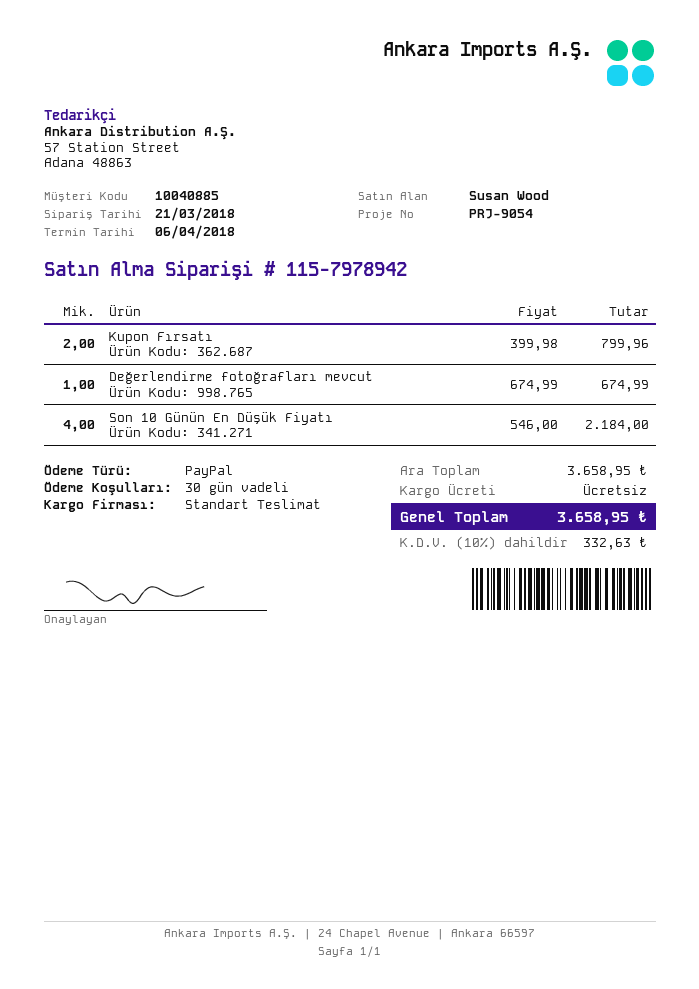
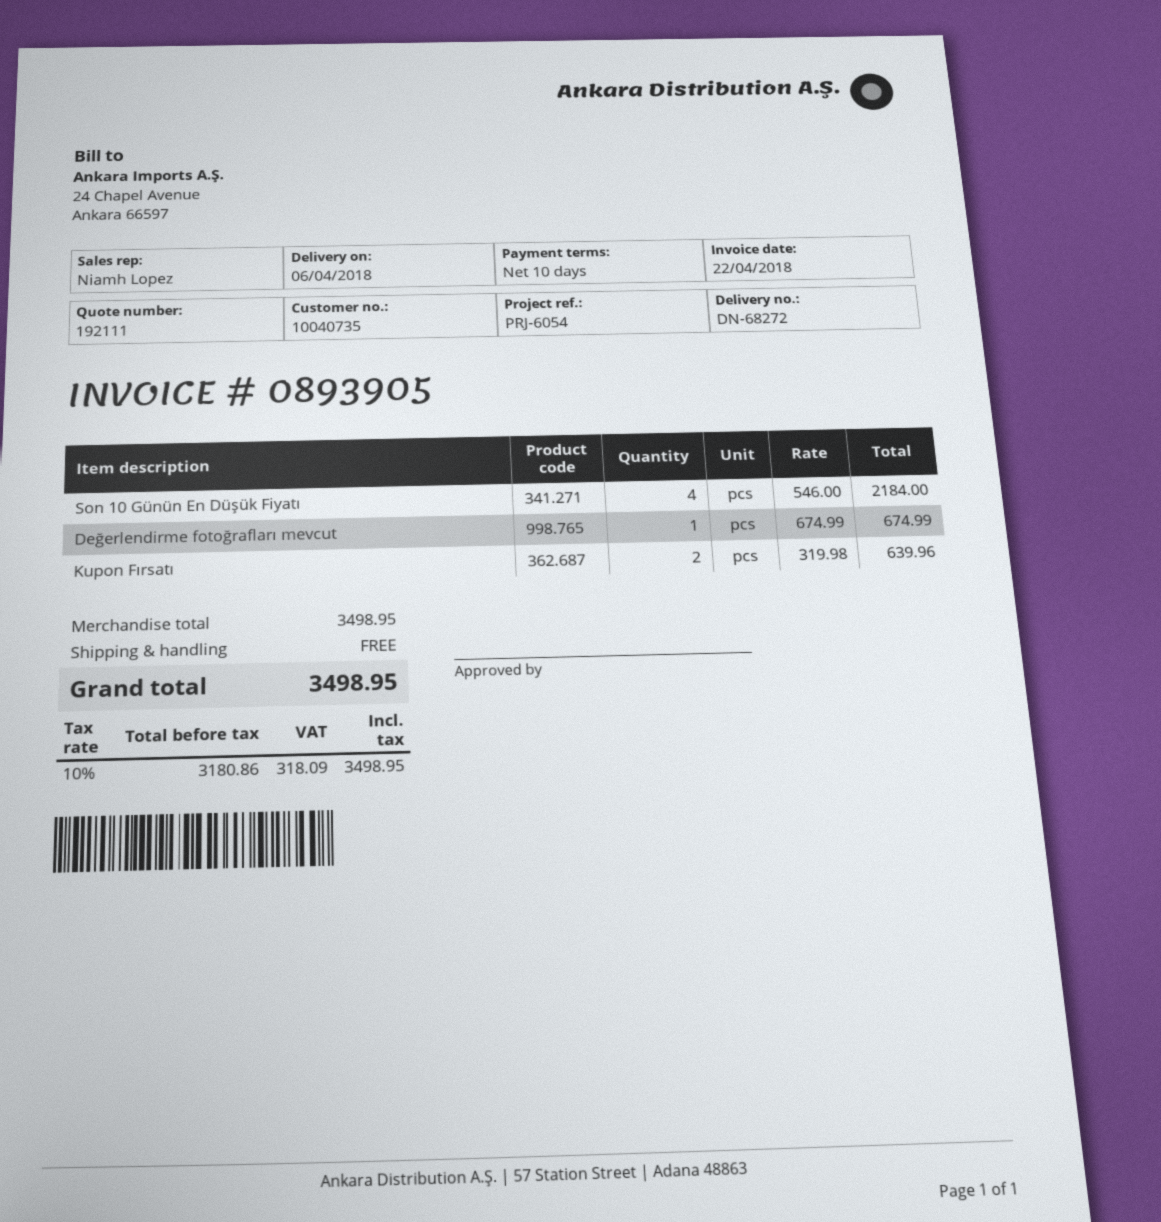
payment terms: 30 days -> 10 days
customer number: 10040885 -> 10040735
reference: PRJ-9054 -> PRJ-6054
Kupon Fırsatı: 2 x 399.98 = 799.96 -> 2 x 319.98 = 639.96
subtotal: 3658.95 -> 3498.95
tax: 10% = 332.63 -> 10% = 318.09
total: 3658.95 -> 3498.95

